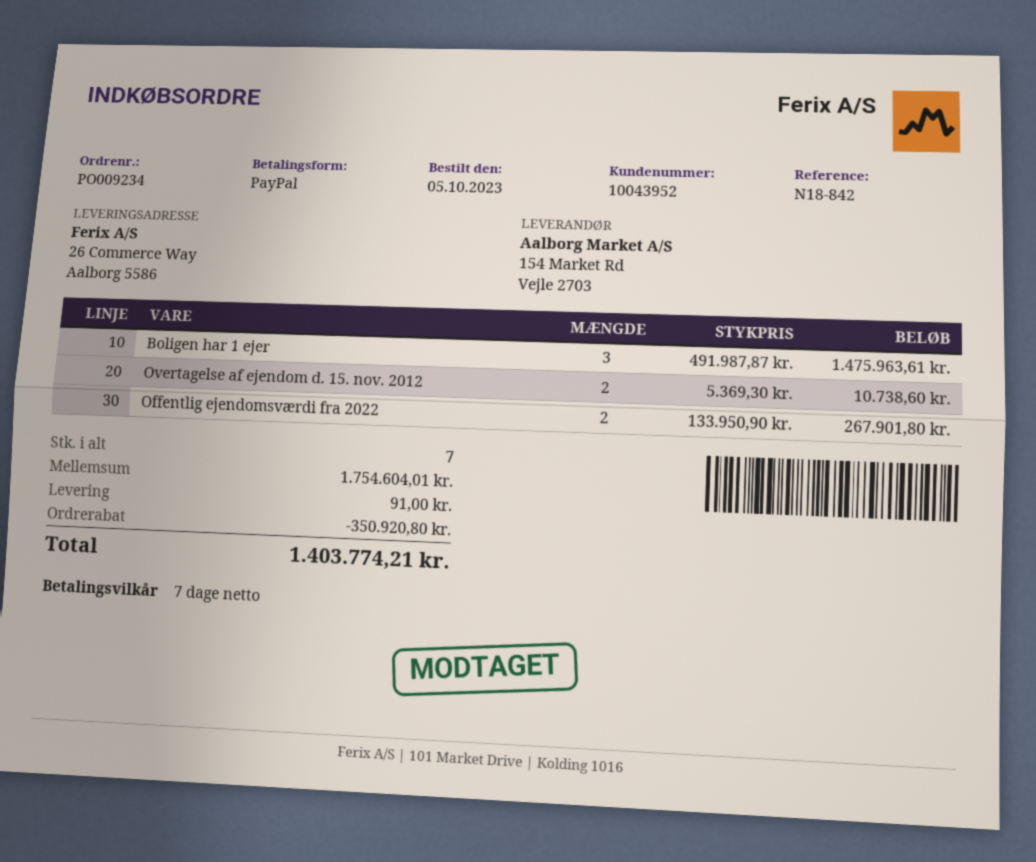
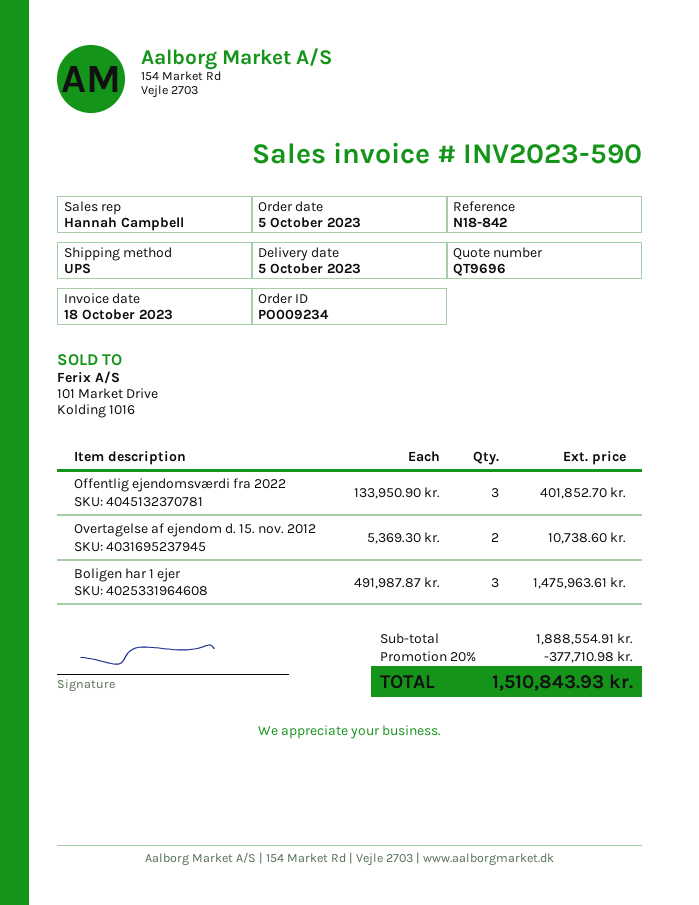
Offentlig ejendomsværdi fra 2022: 2 x 133950.90 = 267901.80 -> 3 x 133950.90 = 401852.70
subtotal: 1754604.01 -> 1888554.91
discount: 350920.80 -> 377710.98
shipping: 91.00 -> none
total: 1403774.21 -> 1510843.93

